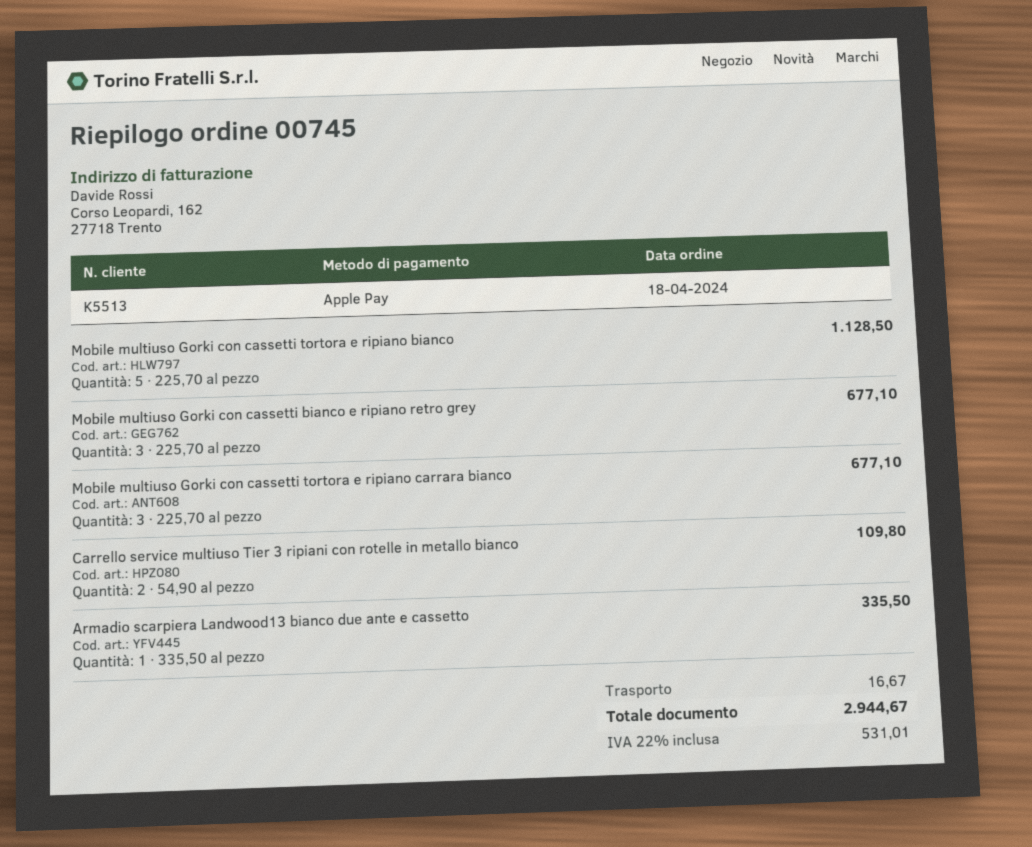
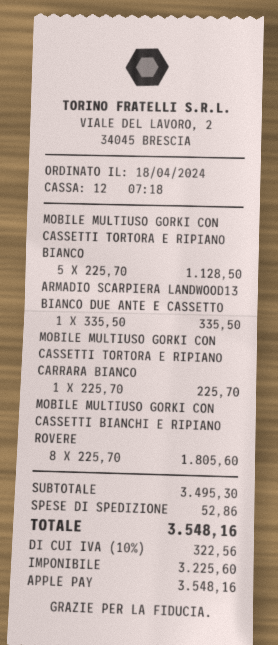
Mobile multiuso Gorki con cassetti bianco e ripiano retro grey: 3 x 225.70 = 677.10 -> none
Mobile multiuso Gorki con cassetti tortora e ripiano carrara bianco: 3 x 225.70 = 677.10 -> 1 x 225.70 = 225.70
Carrello service multiuso Tier 3 ripiani con rotelle in metallo bianco: 2 x 54.90 = 109.80 -> none
MOBILE MULTIUSO GORKI CON CASSETTI BIANCHI E RIPIANO ROVERE: none -> 8 x 225.70 = 1805.60
shipping: 16.67 -> 52.86
tax: 22% = 531.01 -> 10% = 322.56
total: 2944.67 -> 3548.16

